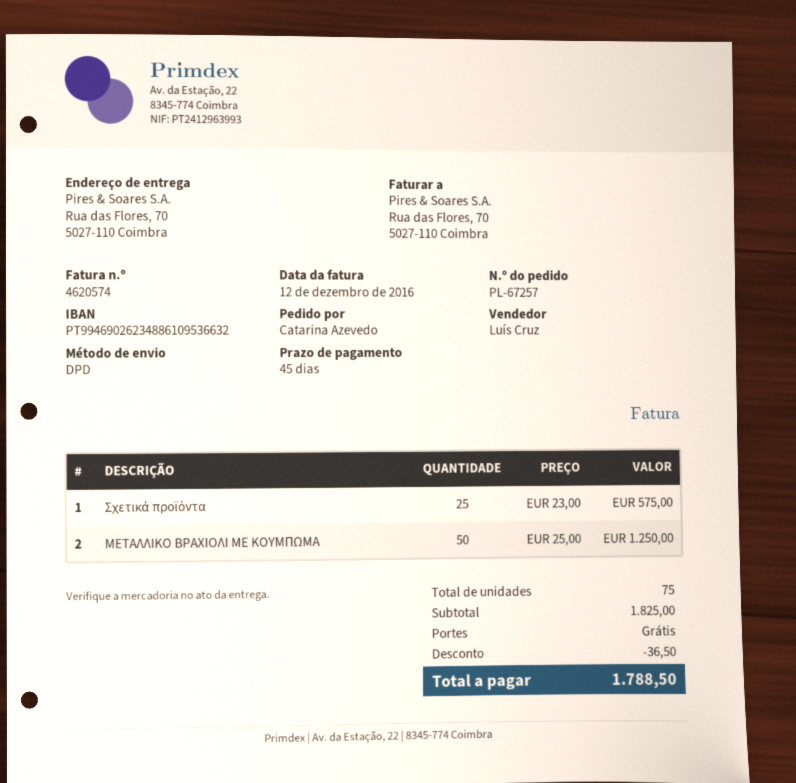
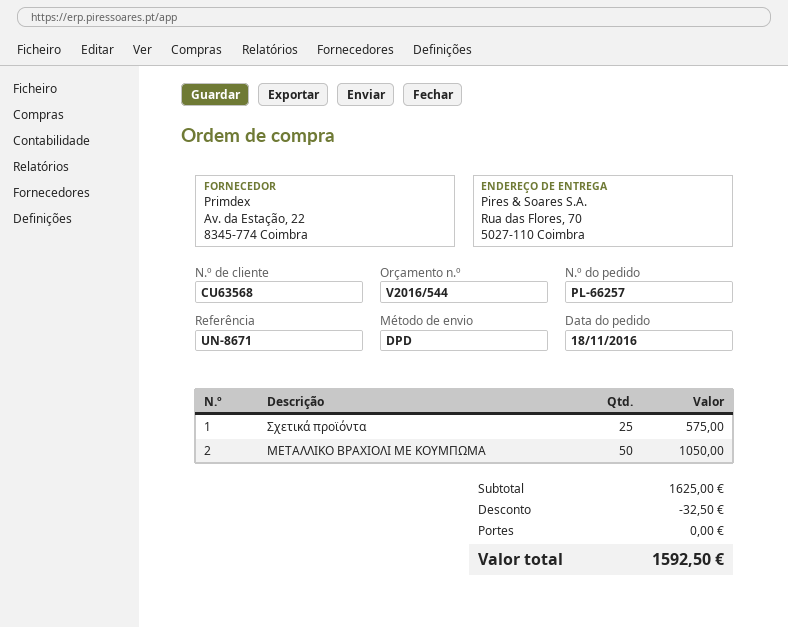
order number: PL-67257 -> PL-66257
ΜΕΤΑΛΛΙΚΟ ΒΡΑΧΙΟΛΙ ΜΕ ΚΟΥΜΠΩΜΑ: 50 for 1250.00 -> 50 for 1050.00
subtotal: 1825.00 -> 1625.00
discount: 36.50 -> 32.50
total: 1788.50 -> 1592.50

